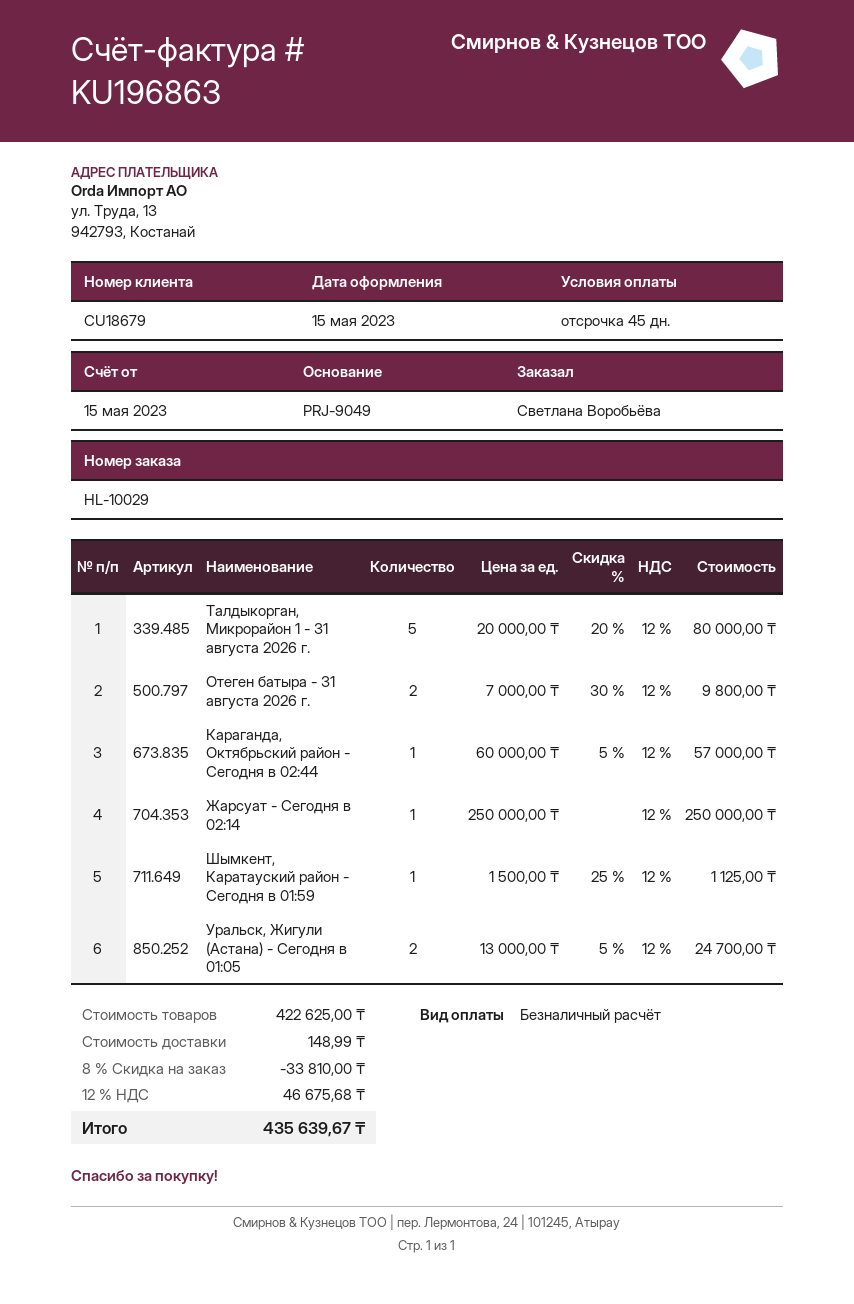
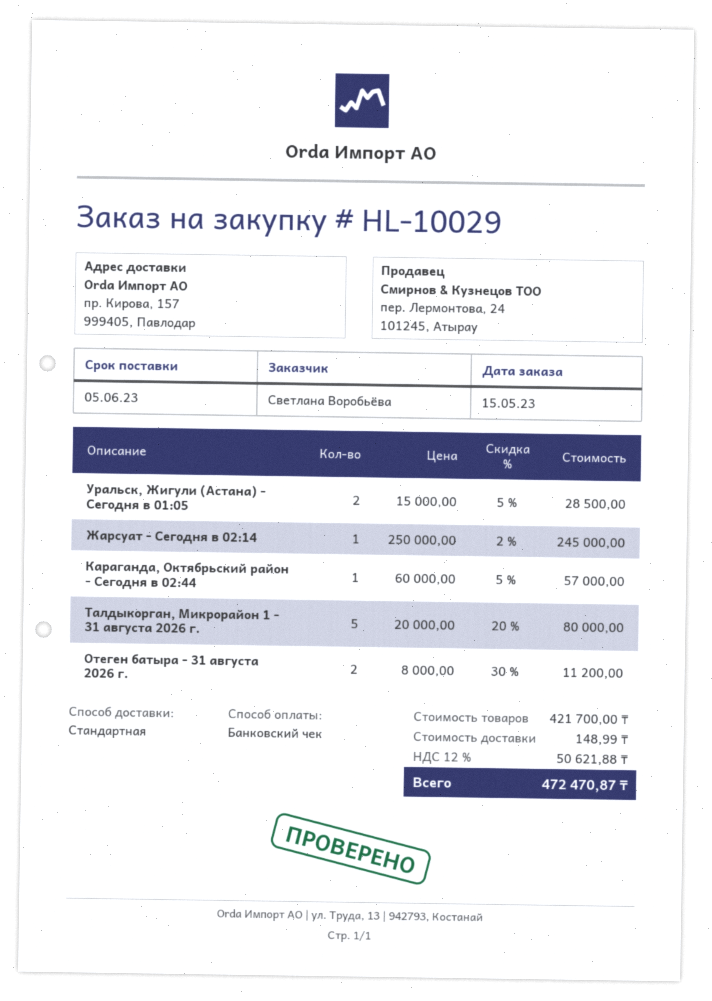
payment method: bank transfer -> cheque
Отеген батыра - 31 августа 2026 г.: 2 x 7000.00 - 30% = 9800.00 -> 2 x 8000.00 - 30% = 11200.00
Жарсуат - Сегодня в 02:14: 1 x 250000.00 = 250000.00 -> 1 x 250000.00 - 2% = 245000.00
Шымкент, Каратауский район - Сегодня в 01:59: 1 x 1500.00 - 25% = 1125.00 -> none
Уральск, Жигули (Астана) - Сегодня в 01:05: 2 x 13000.00 - 5% = 24700.00 -> 2 x 15000.00 - 5% = 28500.00
subtotal: 422625.00 -> 421700.00
discount: 8% = 33810.00 -> none
tax: 12% = 46675.68 -> 12% = 50621.88
total: 435639.67 -> 472470.87

